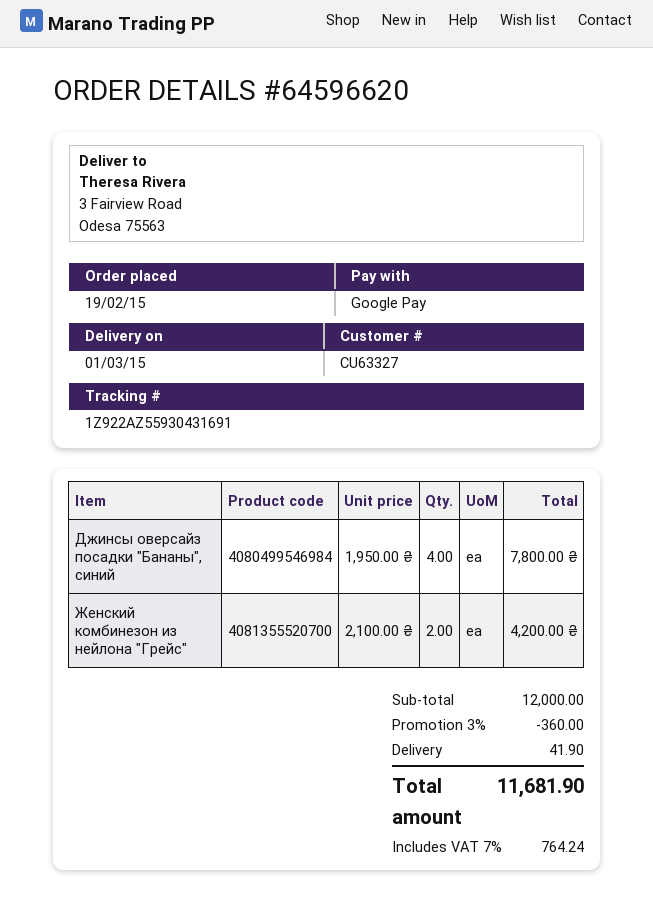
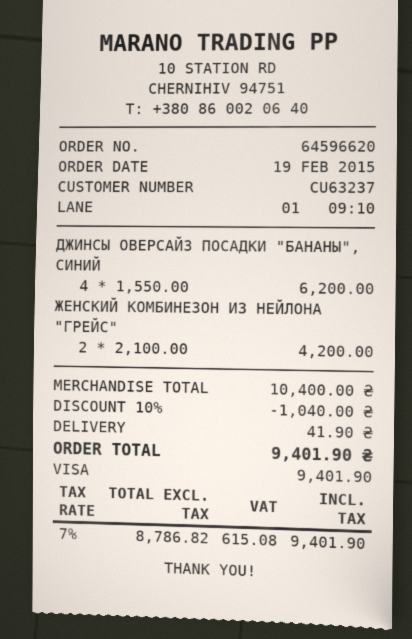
customer number: CU63327 -> CU63237
payment method: Google Pay -> Visa
Джинсы оверсайз посадки "Бананы", синий: 4 x 1950.00 = 7800.00 -> 4 x 1550.00 = 6200.00
subtotal: 12000.00 -> 10400.00
discount: 3% = 360.00 -> 10% = 1040.00
tax: 7% = 764.24 -> 7% = 615.08
total: 11681.90 -> 9401.90

